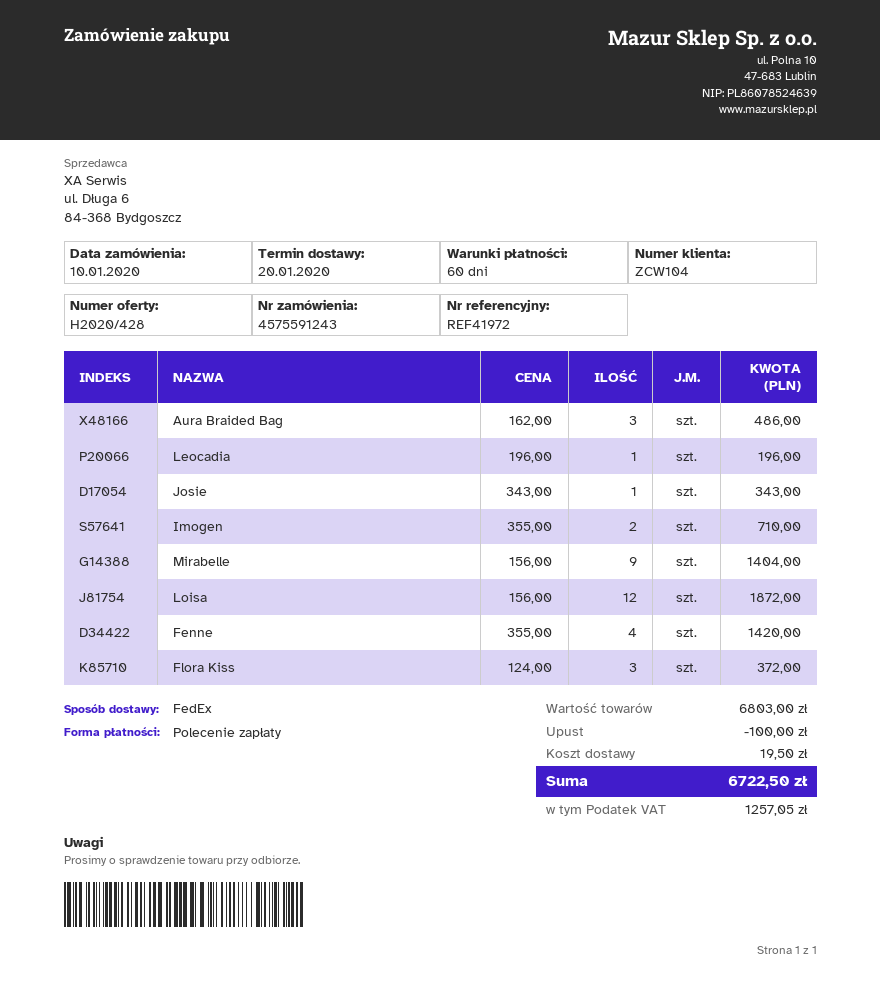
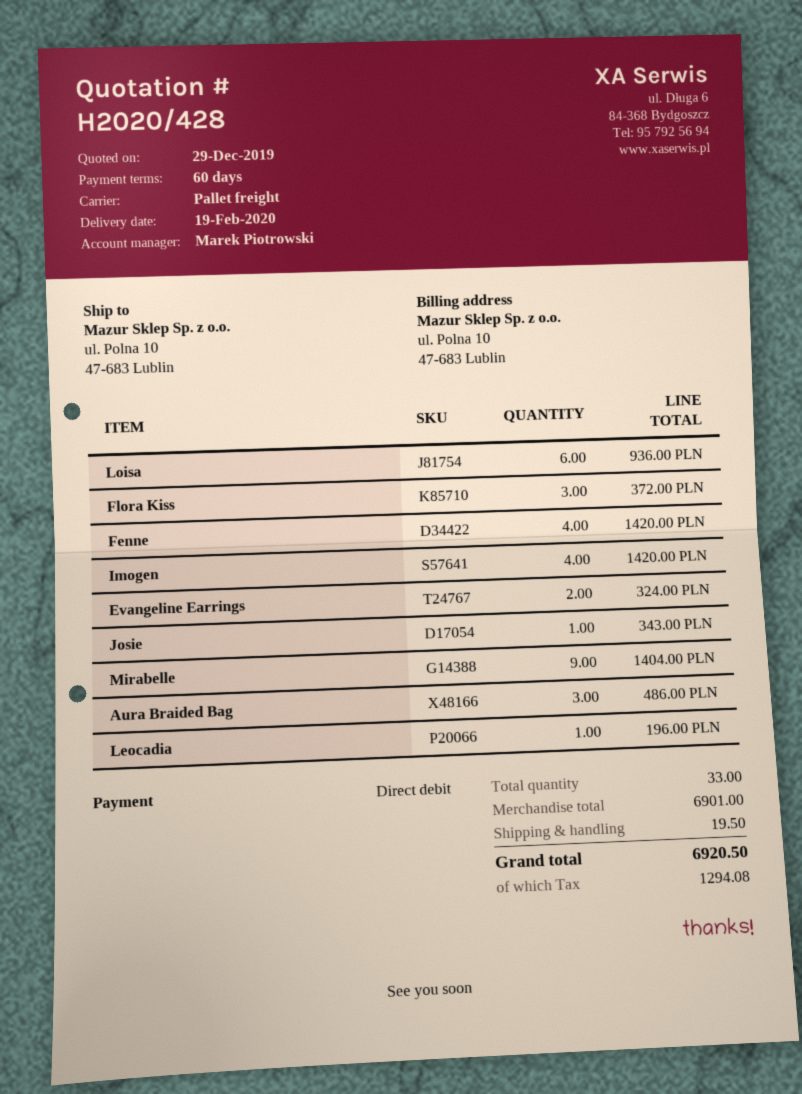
delivery date: 2020-01-20 -> 2020-02-19
shipping method: FedEx -> pallet freight
Imogen: 2 for 710.00 -> 4 for 1420.00
Loisa: 12 for 1872.00 -> 6 for 936.00
Evangeline Earrings: none -> 2 for 324.00
subtotal: 6803.00 -> 6901.00
discount: 100.00 -> none
tax: 1257.05 -> 1294.08
total: 6722.50 -> 6920.50

